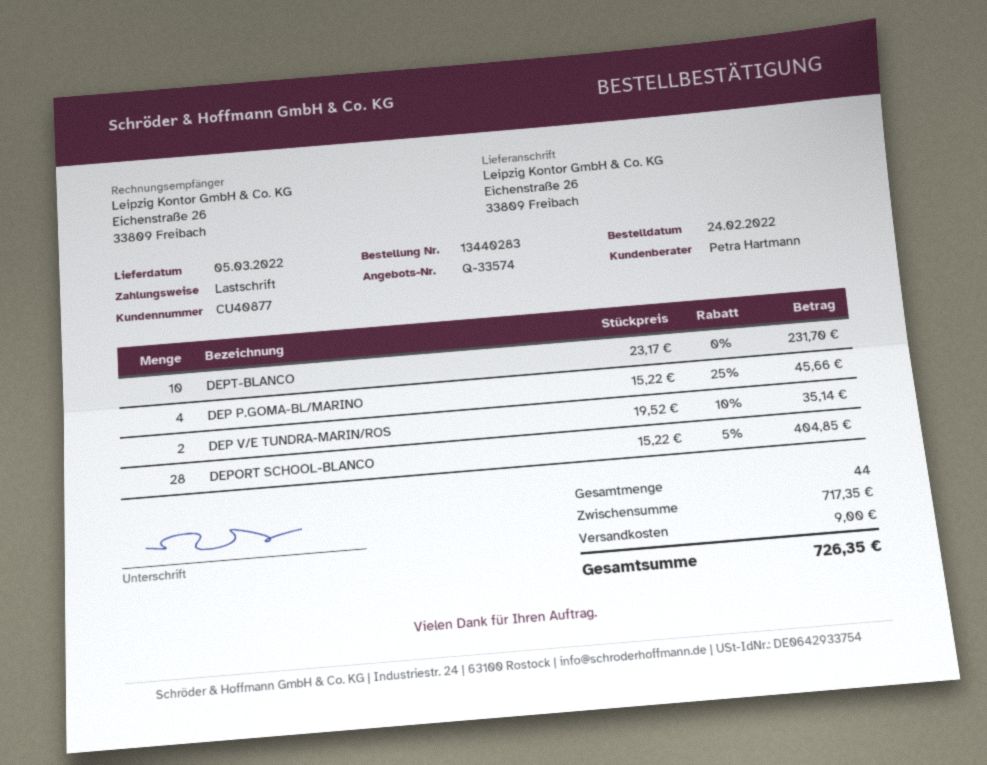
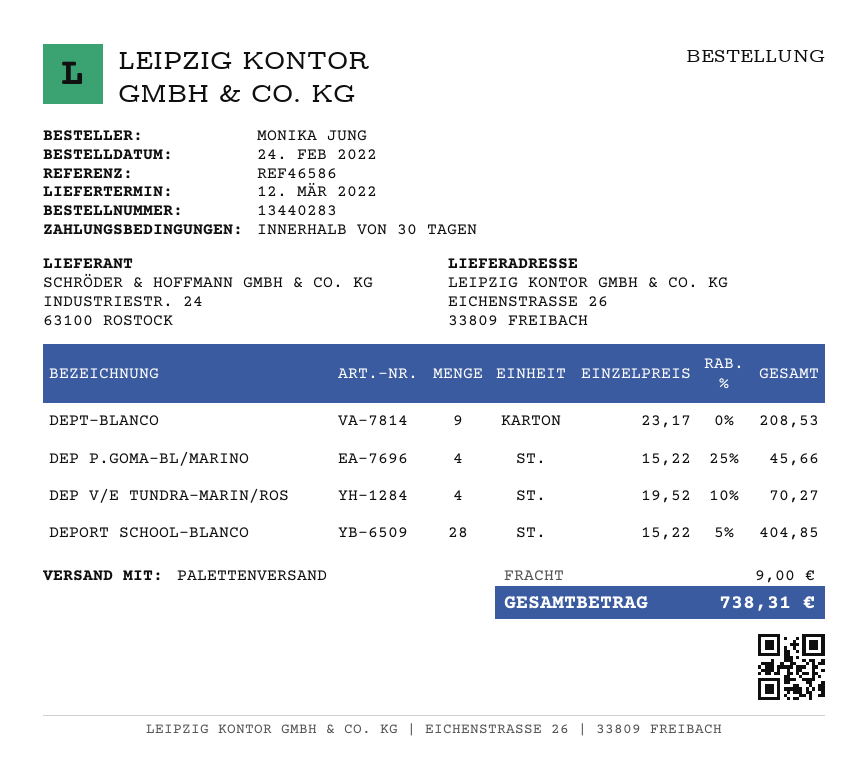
delivery date: 2022-03-05 -> 2022-03-12
DEPT-BLANCO: 10 x 23.17 = 231.70 -> 9 x 23.17 = 208.53
DEP V/E TUNDRA-MARIN/ROS: 2 x 19.52 - 10% = 35.14 -> 4 x 19.52 - 10% = 70.27
total: 726.35 -> 738.31

